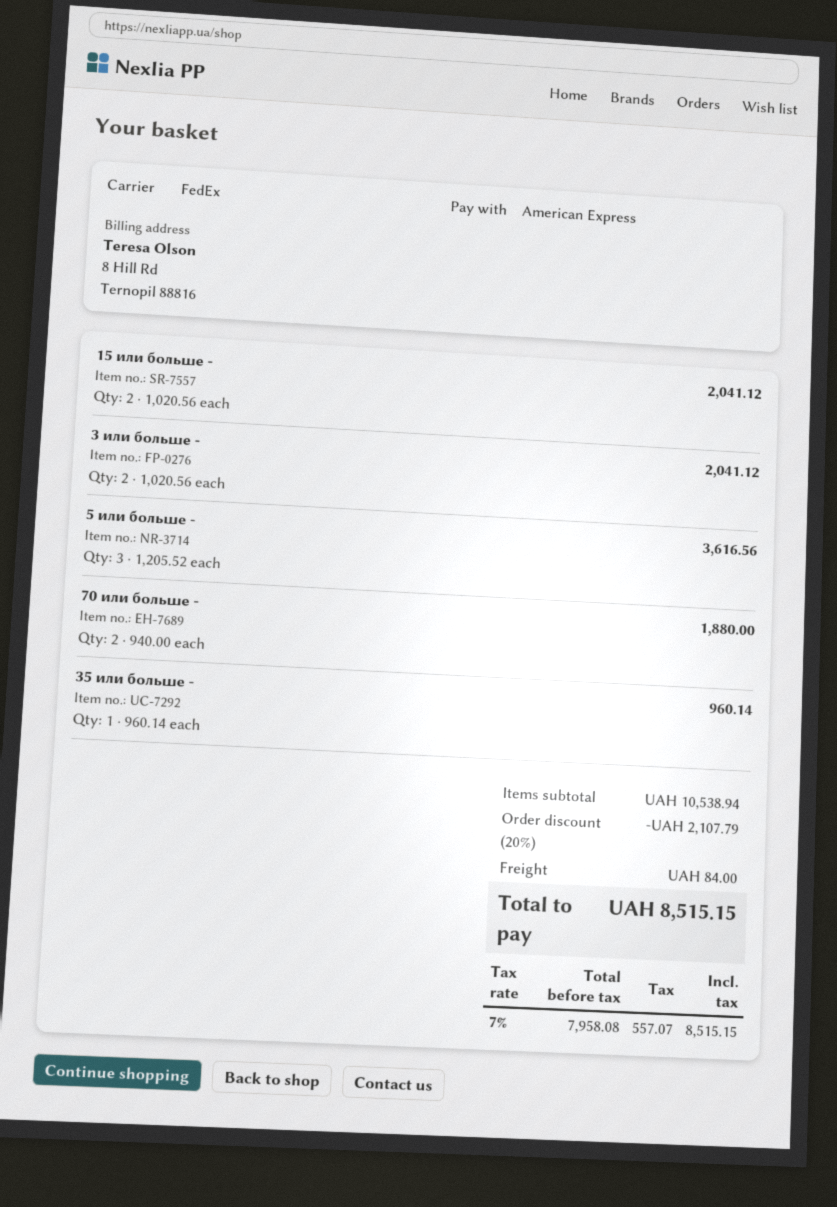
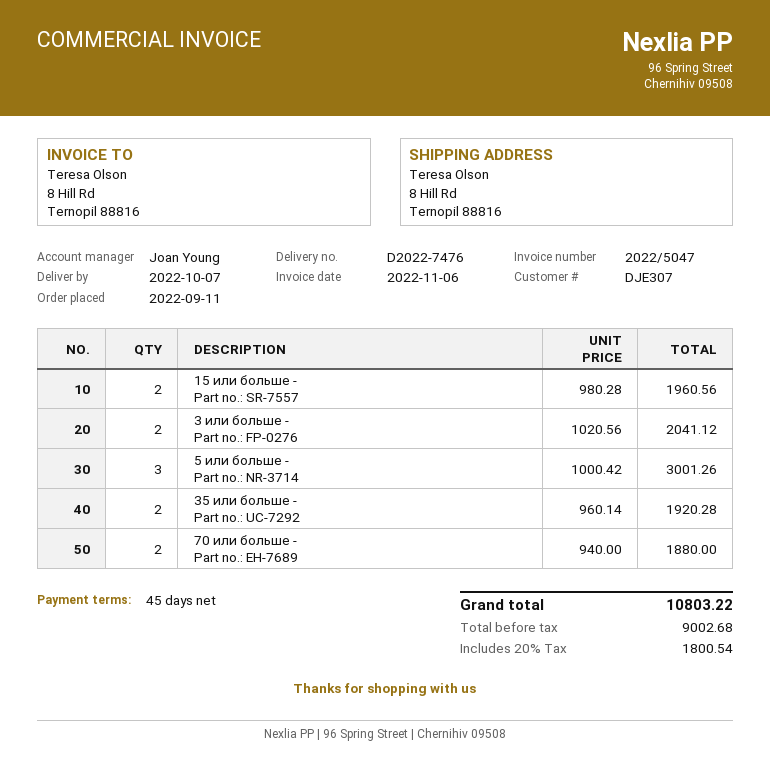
15 или больше -: 2 x 1020.56 = 2041.12 -> 2 x 980.28 = 1960.56
5 или больше -: 3 x 1205.52 = 3616.56 -> 3 x 1000.42 = 3001.26
35 или больше -: 1 x 960.14 = 960.14 -> 2 x 960.14 = 1920.28
discount: 20% = 2107.79 -> none
shipping: 84.00 -> none
net: 7958.08 -> 9002.68
tax: 7% = 557.07 -> 20% = 1800.54
total: 8515.15 -> 10803.22

